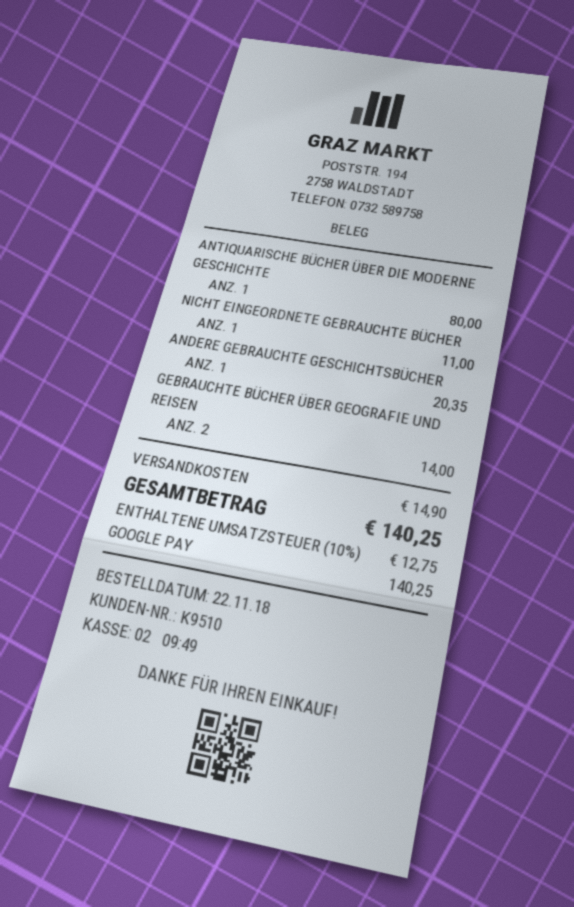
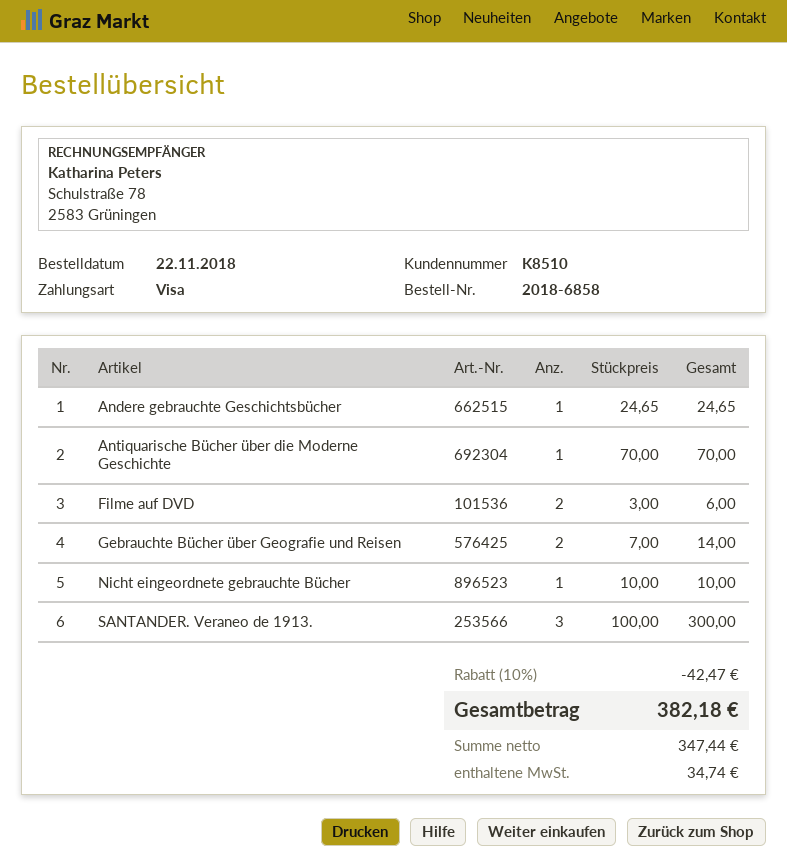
customer number: K9510 -> K8510
payment method: Google Pay -> Visa
ANTIQUARISCHE BÜCHER ÜBER DIE MODERNE GESCHICHTE: 1 for 80.00 -> 1 for 70.00
NICHT EINGEORDNETE GEBRAUCHTE BÜCHER: 1 for 11.00 -> 1 for 10.00
ANDERE GEBRAUCHTE GESCHICHTSBÜCHER: 1 for 20.35 -> 1 for 24.65
Filme auf DVD: none -> 2 for 6.00
SANTANDER. Veraneo de 1913.: none -> 3 for 300.00
discount: none -> 10% = 42.47
shipping: 14.90 -> none
tax: 12.75 -> 34.74
total: 140.25 -> 382.18

